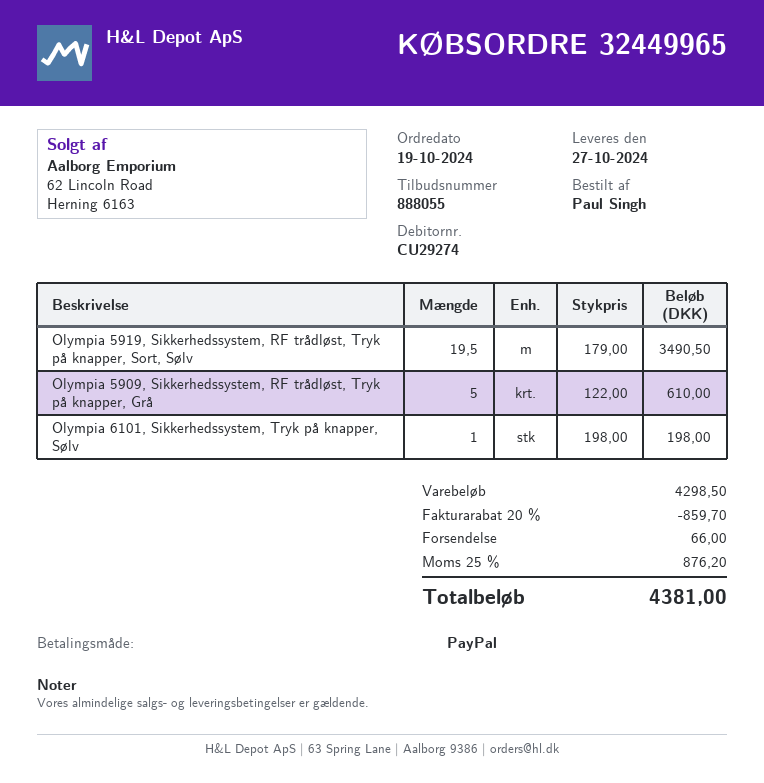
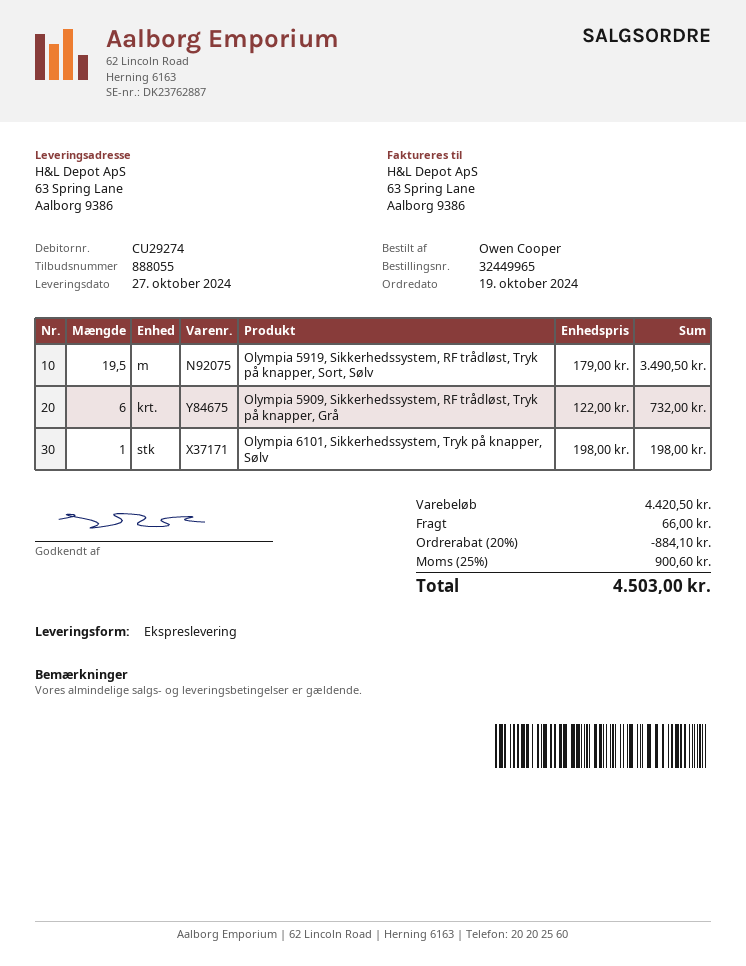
ordered by: Paul Singh -> Owen Cooper
Olympia 5909, Sikkerhedssystem, RF trådløst, Tryk på knapper, Grå: 5 x 122.00 = 610.00 -> 6 x 122.00 = 732.00
subtotal: 4298.50 -> 4420.50
discount: 20% = 859.70 -> 20% = 884.10
tax: 25% = 876.20 -> 25% = 900.60
total: 4381.00 -> 4503.00

